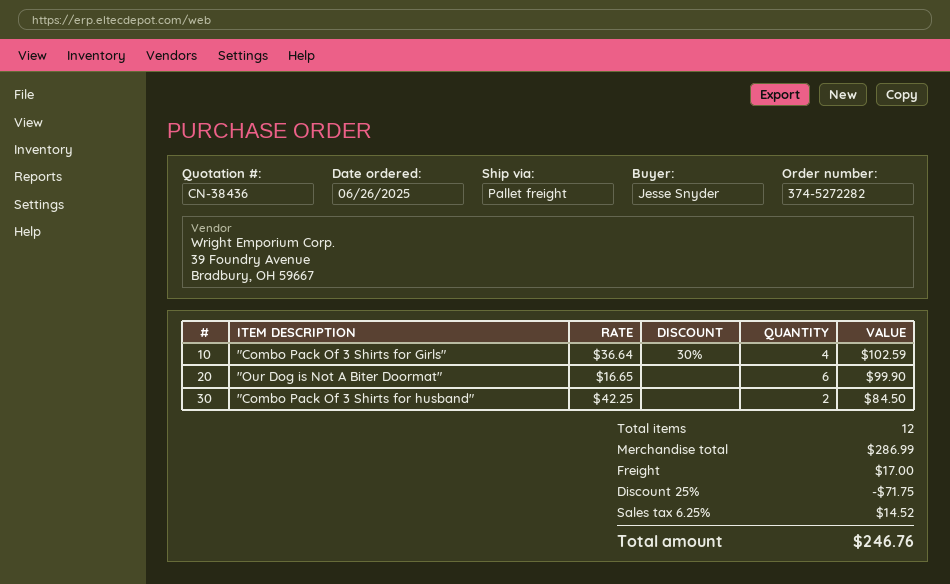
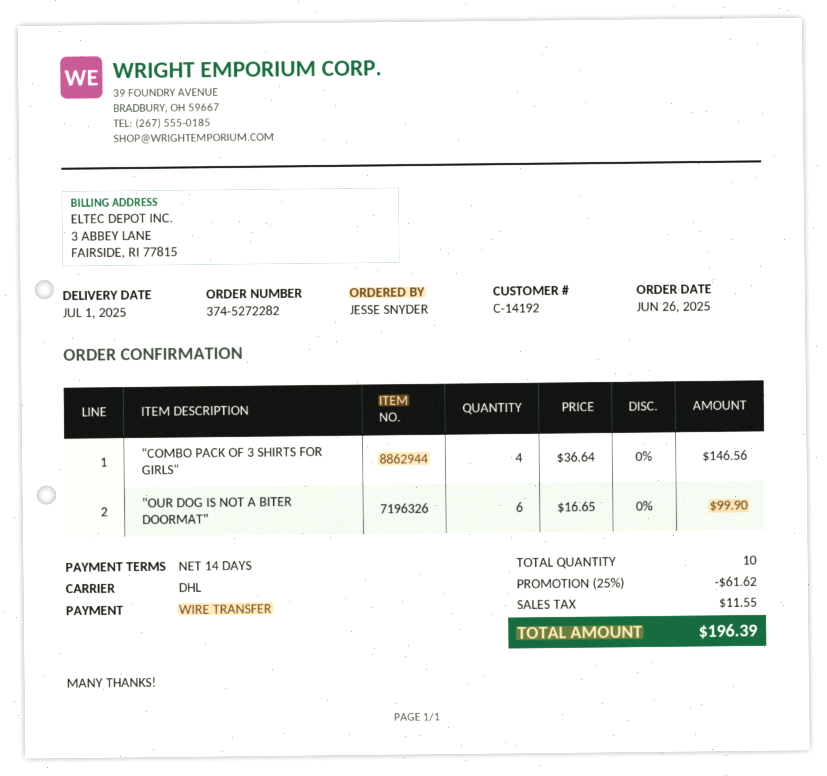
shipping method: pallet freight -> DHL
"Combo Pack Of 3 Shirts for Girls": 4 x 36.64 - 30% = 102.59 -> 4 x 36.64 = 146.56
"Combo Pack Of 3 Shirts for husband": 2 x 42.25 = 84.50 -> none
total quantity: 12 -> 10
discount: 25% = 71.75 -> 25% = 61.62
shipping: 17.00 -> none
tax: 14.52 -> 11.55
total: 246.76 -> 196.39

